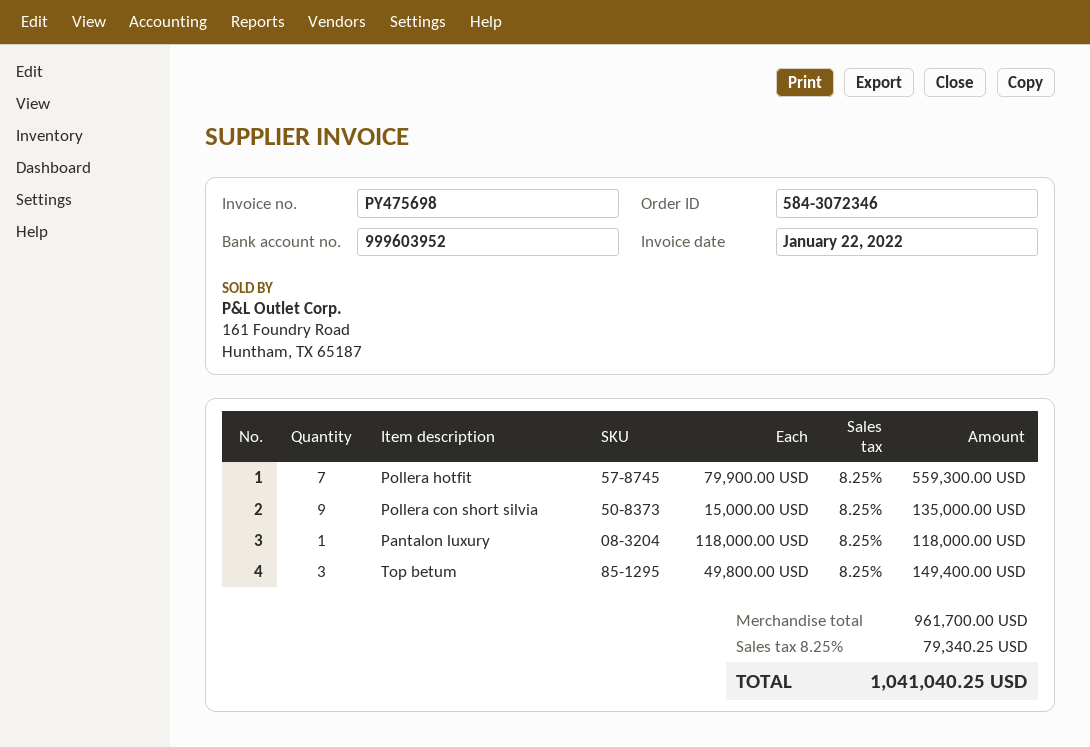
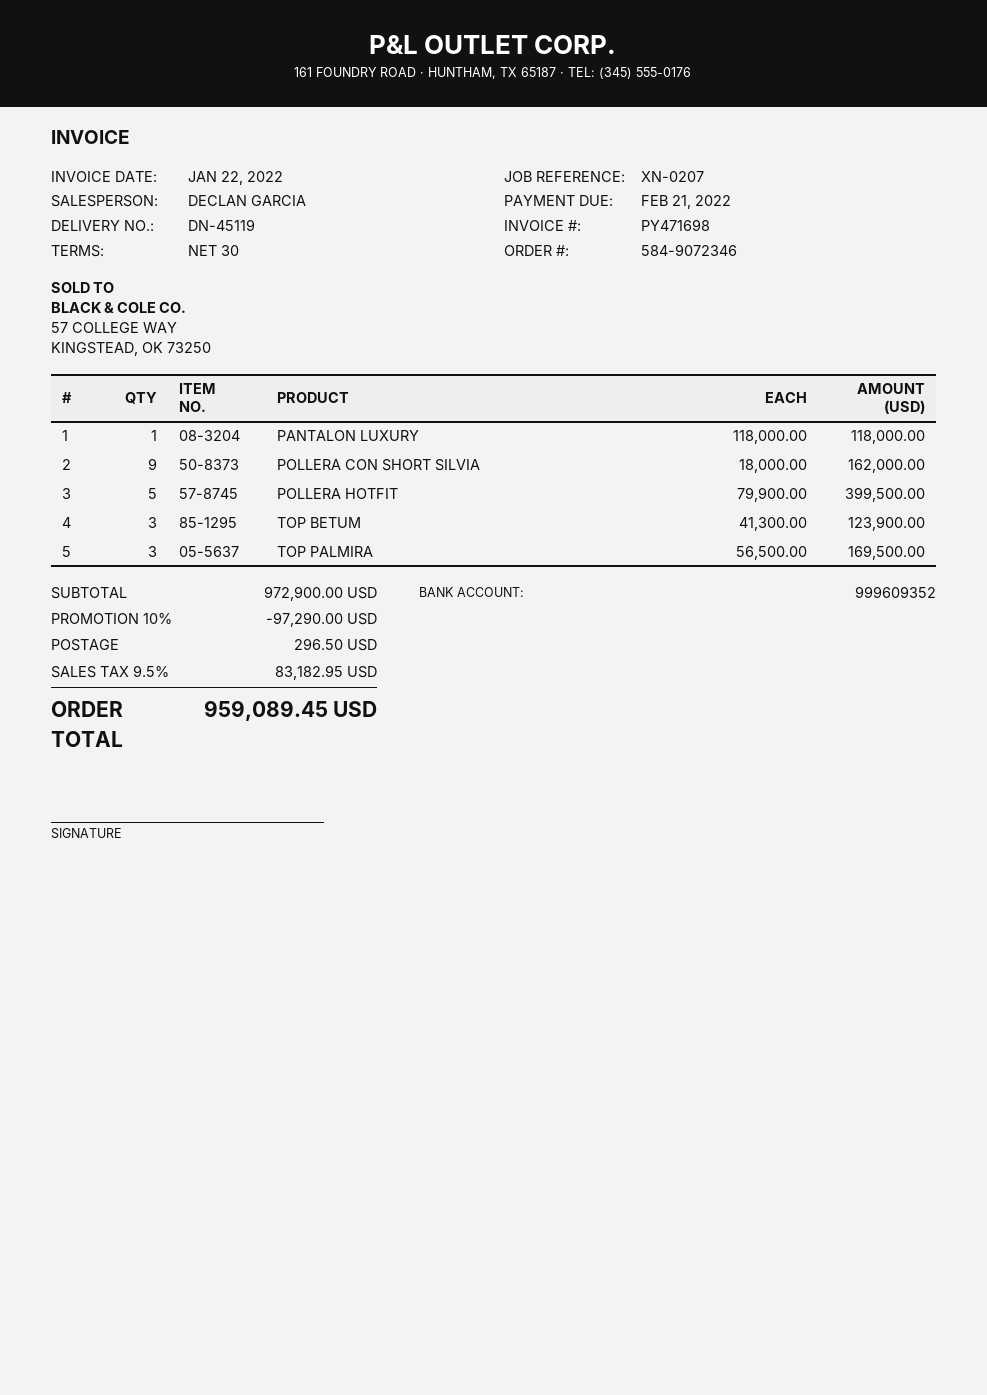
order number: 584-3072346 -> 584-9072346
invoice number: PY475698 -> PY471698
bank account: 999603952 -> 999609352
Pollera hotfit: 7 x 79900.00 = 559300.00 -> 5 x 79900.00 = 399500.00
Pollera con short silvia: 9 x 15000.00 = 135000.00 -> 9 x 18000.00 = 162000.00
Top betum: 3 x 49800.00 = 149400.00 -> 3 x 41300.00 = 123900.00
TOP PALMIRA: none -> 3 x 56500.00 = 169500.00
subtotal: 961700.00 -> 972900.00
discount: none -> 10% = 97290.00
shipping: none -> 296.50
tax: 8.25% = 79340.25 -> 9.5% = 83182.95
total: 1041040.25 -> 959089.45

